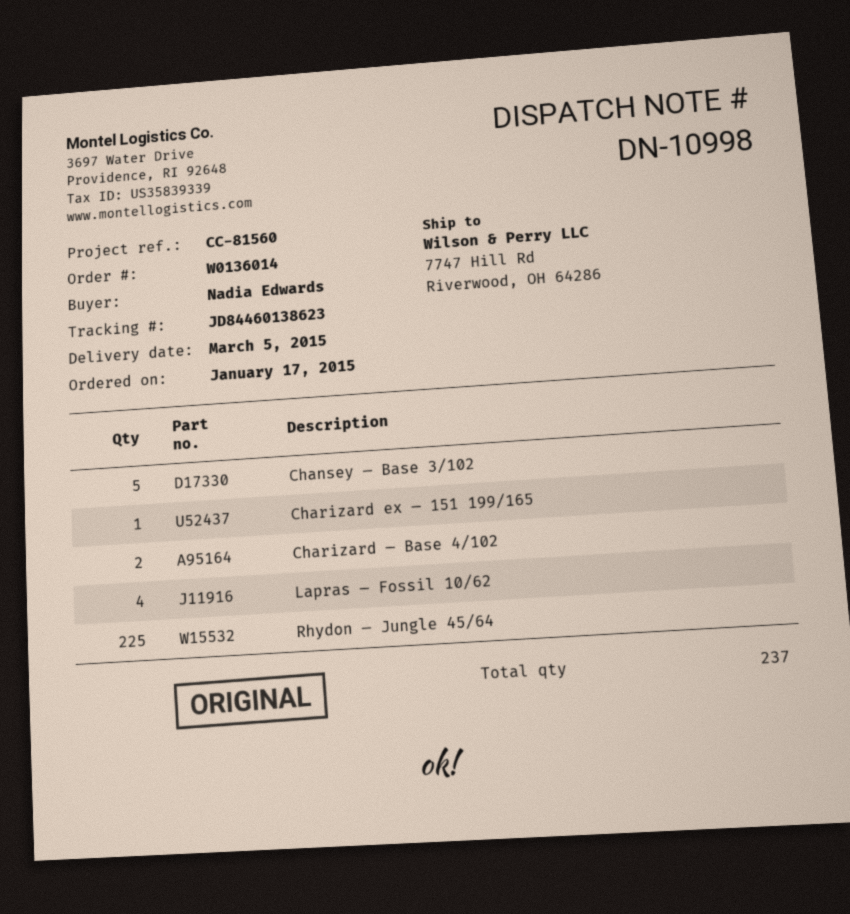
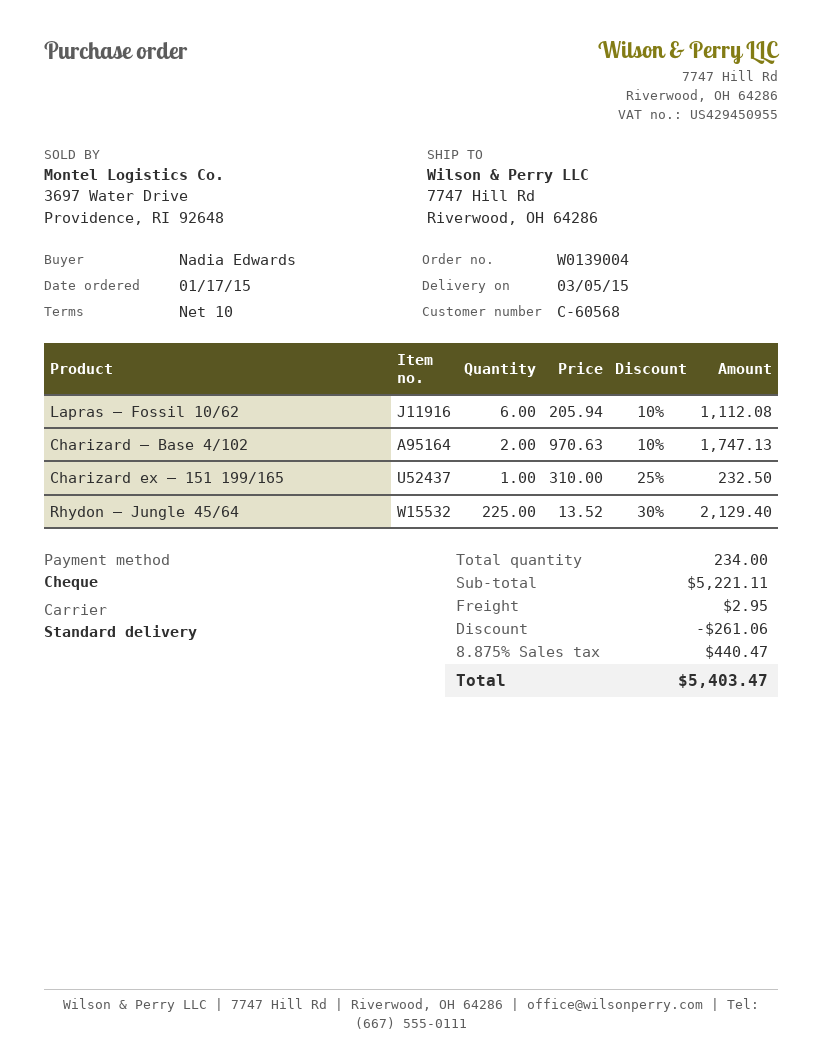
order number: W0136014 -> W0139004
Chansey — Base 3/102: 5 -> none
Lapras — Fossil 10/62: 4 -> 6
total quantity: 237 -> 234

